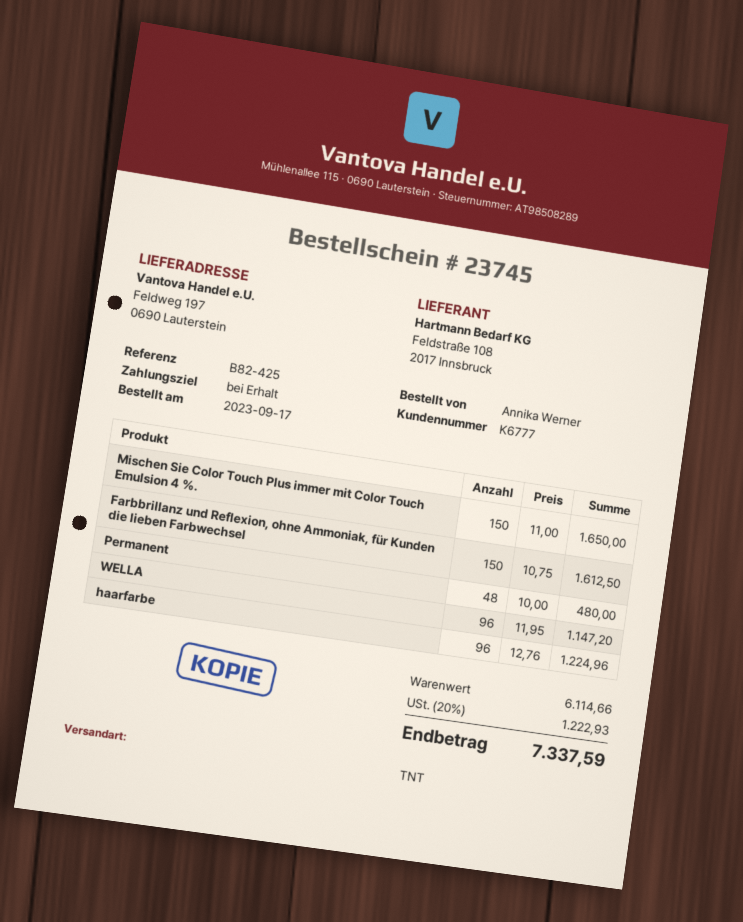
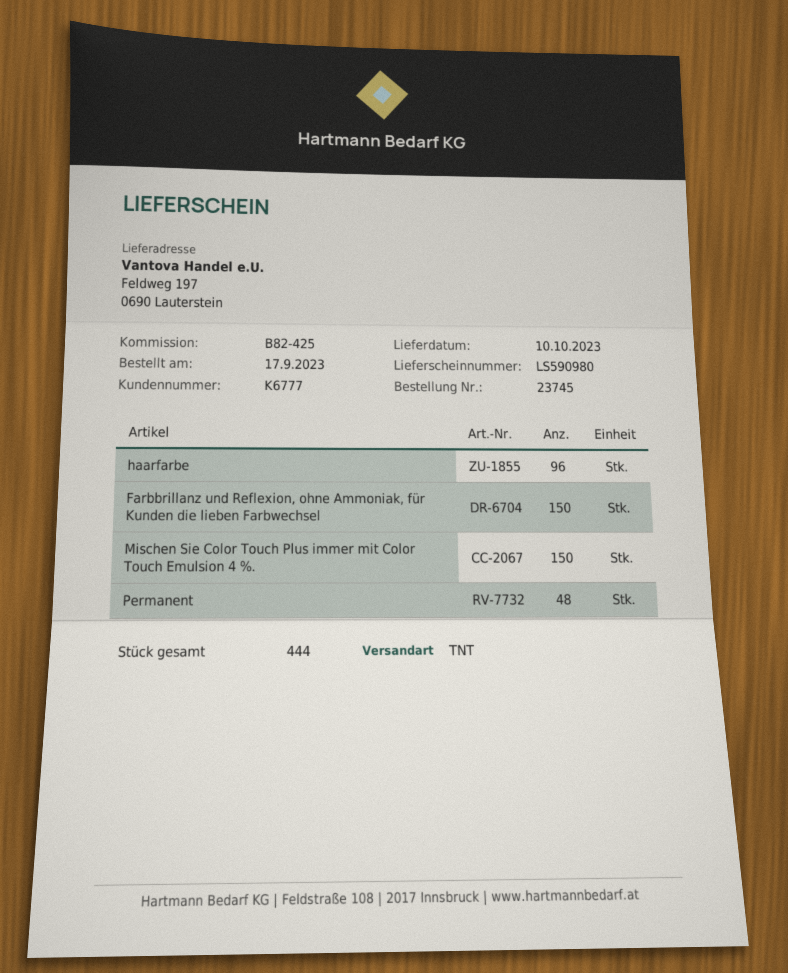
WELLA: 96 -> none

